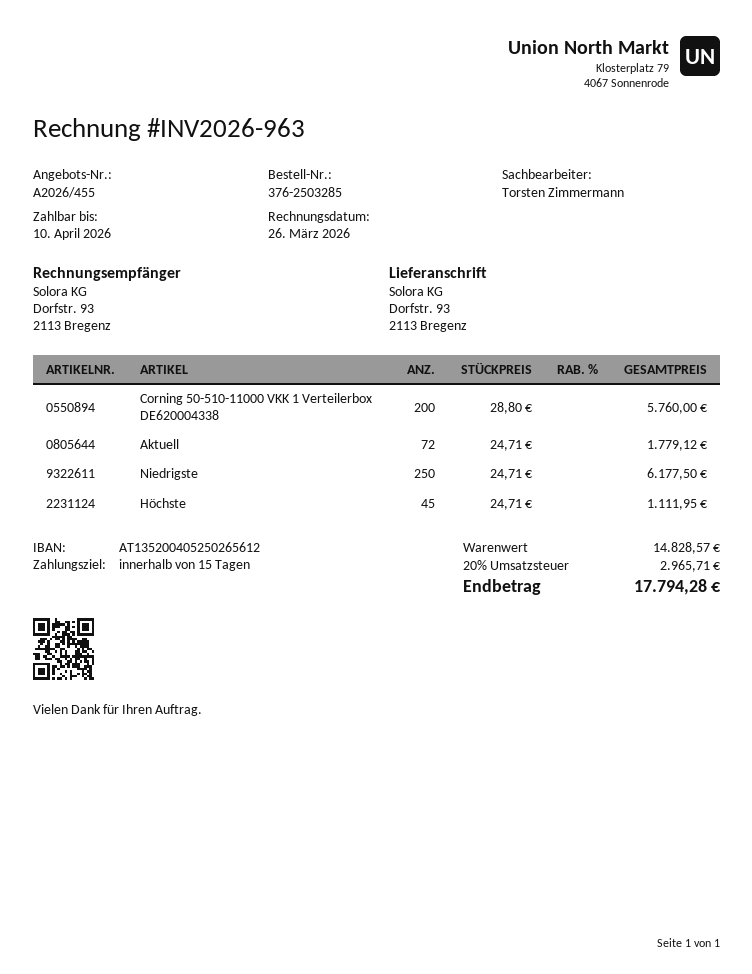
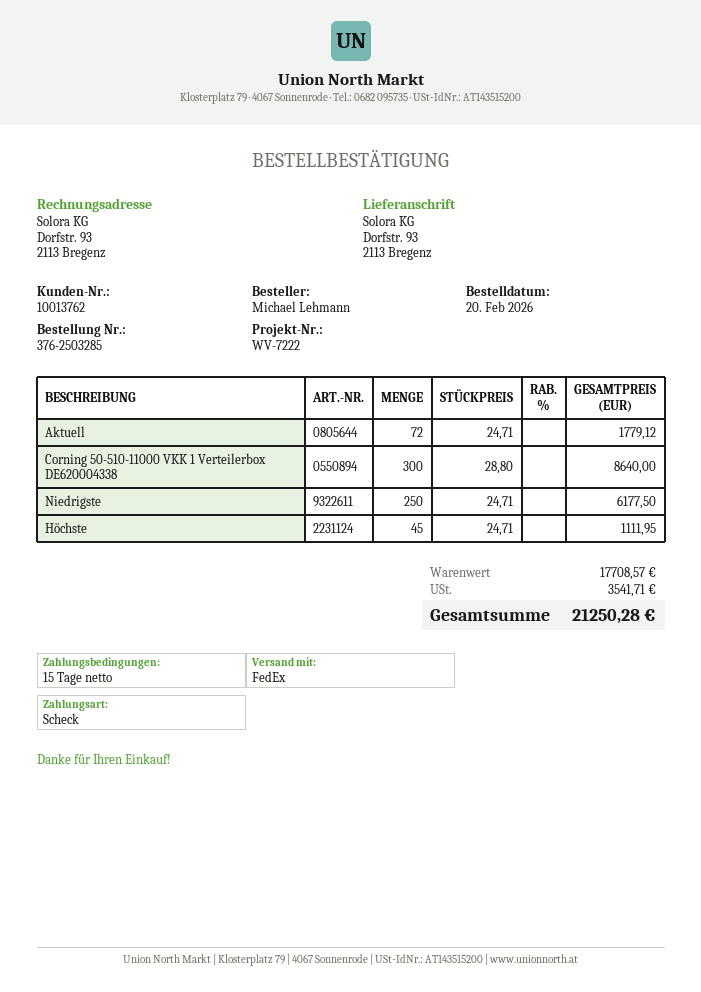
Corning 50-510-11000 VKK 1 Verteilerbox DE620004338: 200 x 28.80 = 5760.00 -> 300 x 28.80 = 8640.00
subtotal: 14828.57 -> 17708.57
tax: 2965.71 -> 3541.71
total: 17794.28 -> 21250.28

